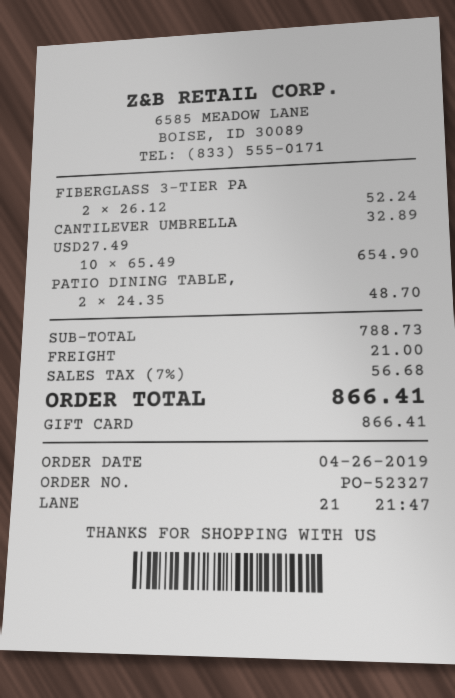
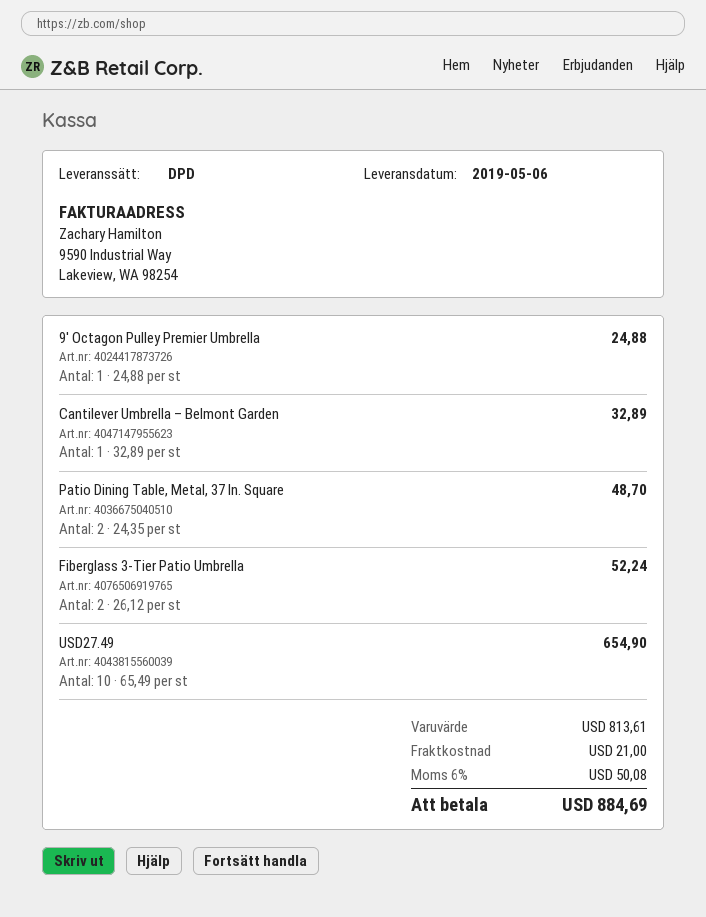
9' Octagon Pulley Premier Umbrella: none -> 1 x 24.88 = 24.88
subtotal: 788.73 -> 813.61
tax: 7% = 56.68 -> 6% = 50.08
total: 866.41 -> 884.69

